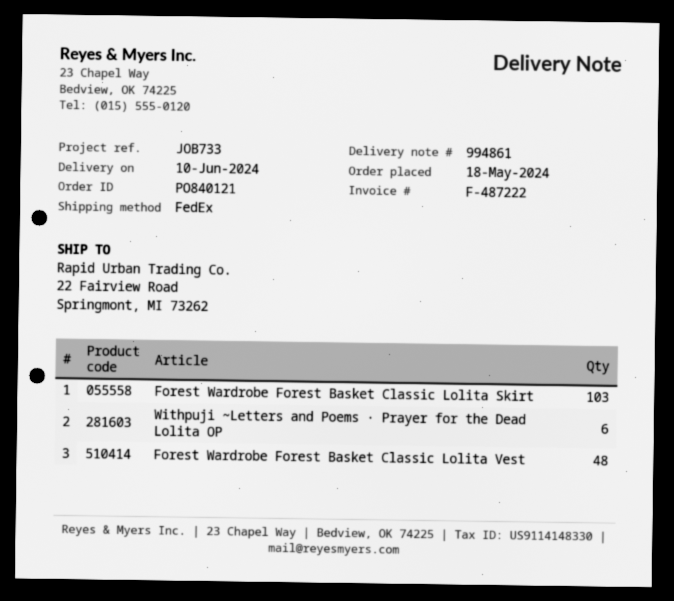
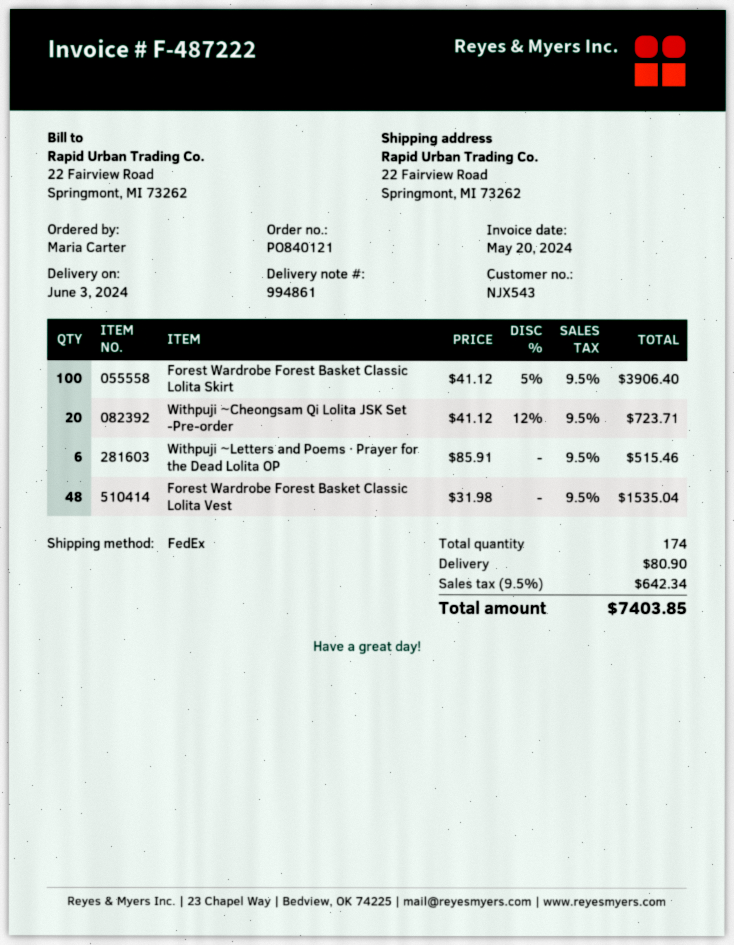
delivery date: 2024-06-10 -> 2024-06-03
Forest Wardrobe Forest Basket Classic Lolita Skirt: 103 -> 100
Withpuji ~Cheongsam Qi Lolita JSK Set -Pre-order: none -> 20

